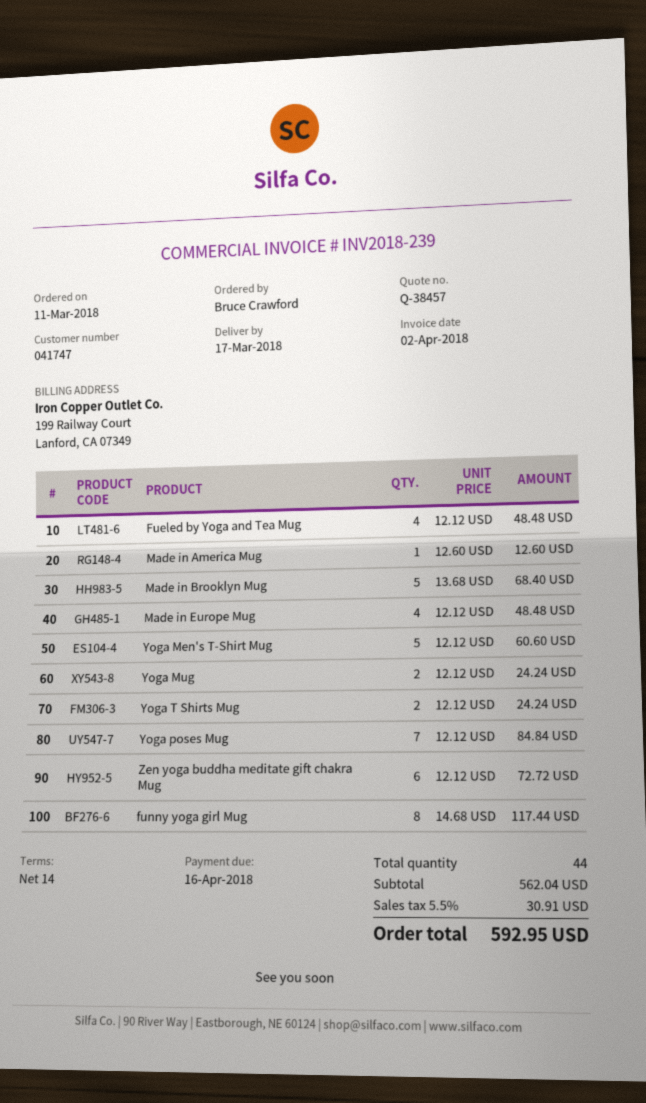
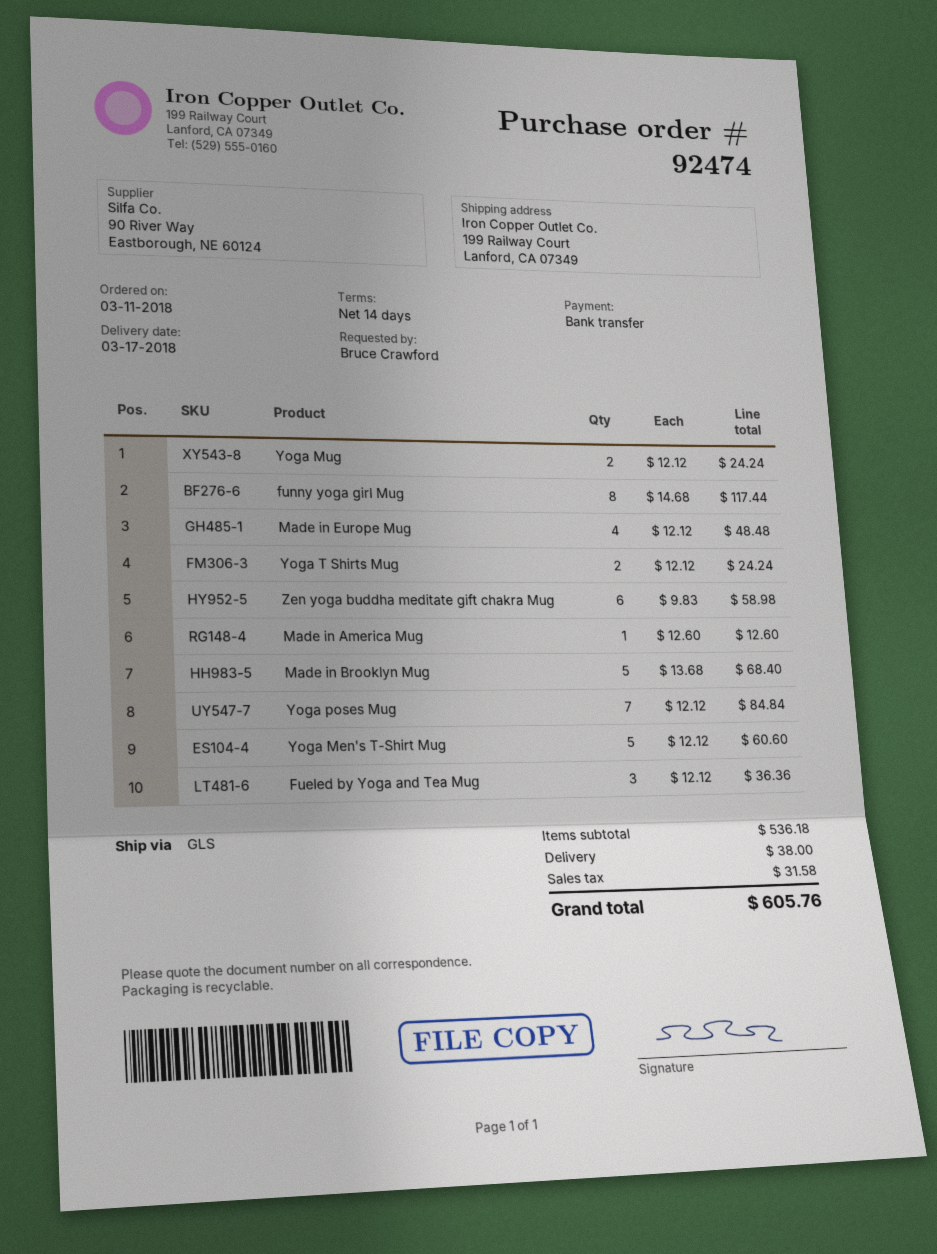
Fueled by Yoga and Tea Mug: 4 x 12.12 = 48.48 -> 3 x 12.12 = 36.36
Zen yoga buddha meditate gift chakra Mug: 6 x 12.12 = 72.72 -> 6 x 9.83 = 58.98
subtotal: 562.04 -> 536.18
shipping: none -> 38.00
tax: 30.91 -> 31.58
total: 592.95 -> 605.76

